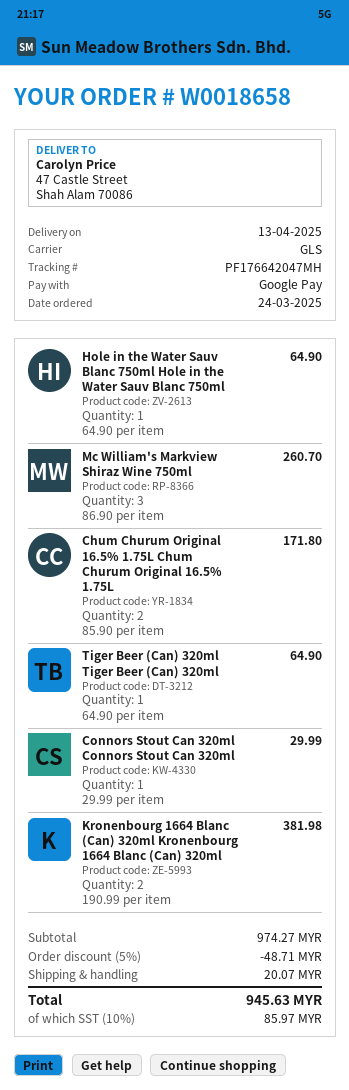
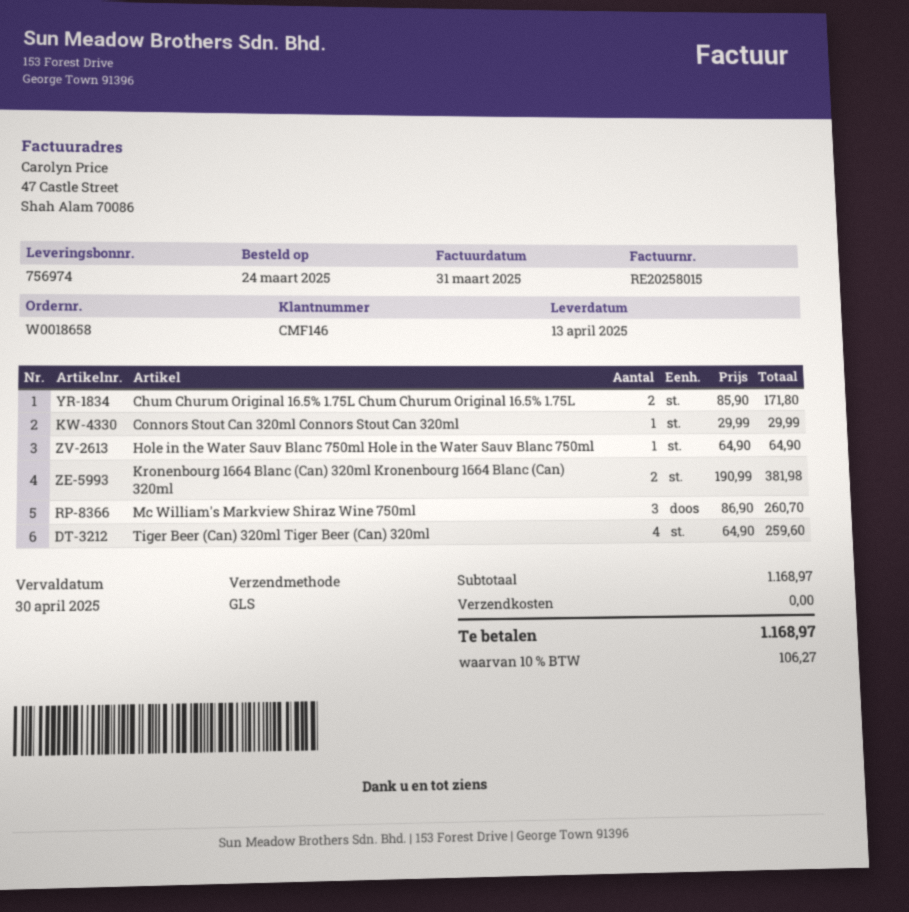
Tiger Beer (Can) 320ml Tiger Beer (Can) 320ml: 1 x 64.90 = 64.90 -> 4 x 64.90 = 259.60
subtotal: 974.27 -> 1168.97
discount: 5% = 48.71 -> none
shipping: 20.07 -> 0.00
tax: 10% = 85.97 -> 10% = 106.27
total: 945.63 -> 1168.97

